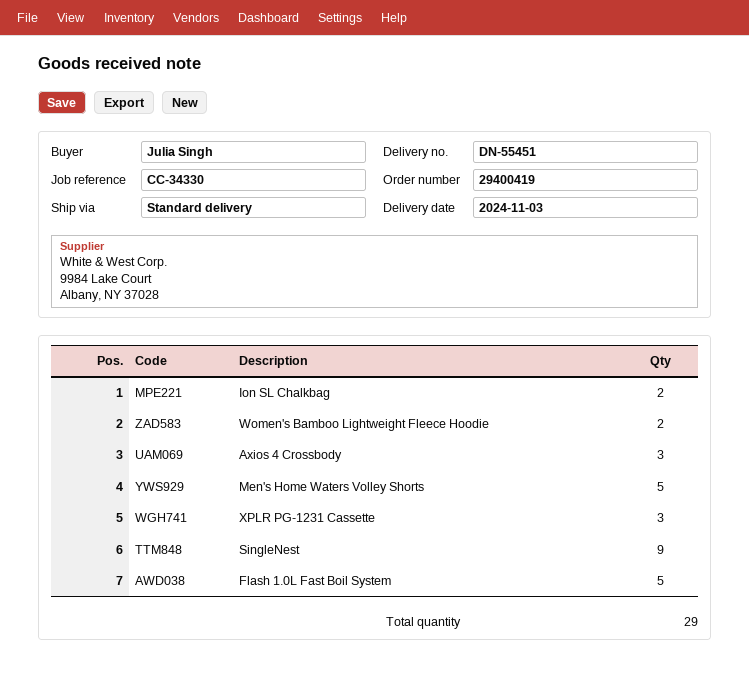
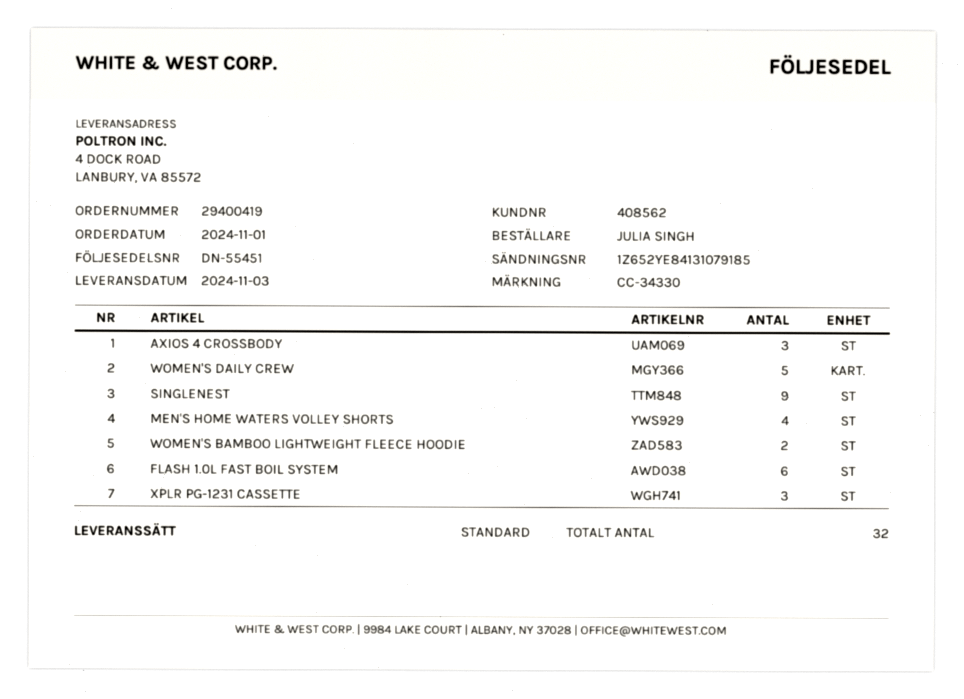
Ion SL Chalkbag: 2 -> none
Men's Home Waters Volley Shorts: 5 -> 4
Flash 1.0L Fast Boil System: 5 -> 6
WOMEN'S DAILY CREW: none -> 5
total quantity: 29 -> 32

